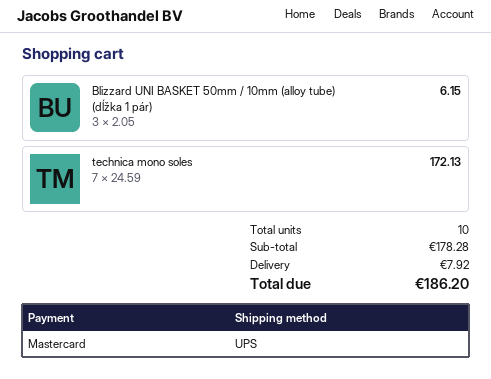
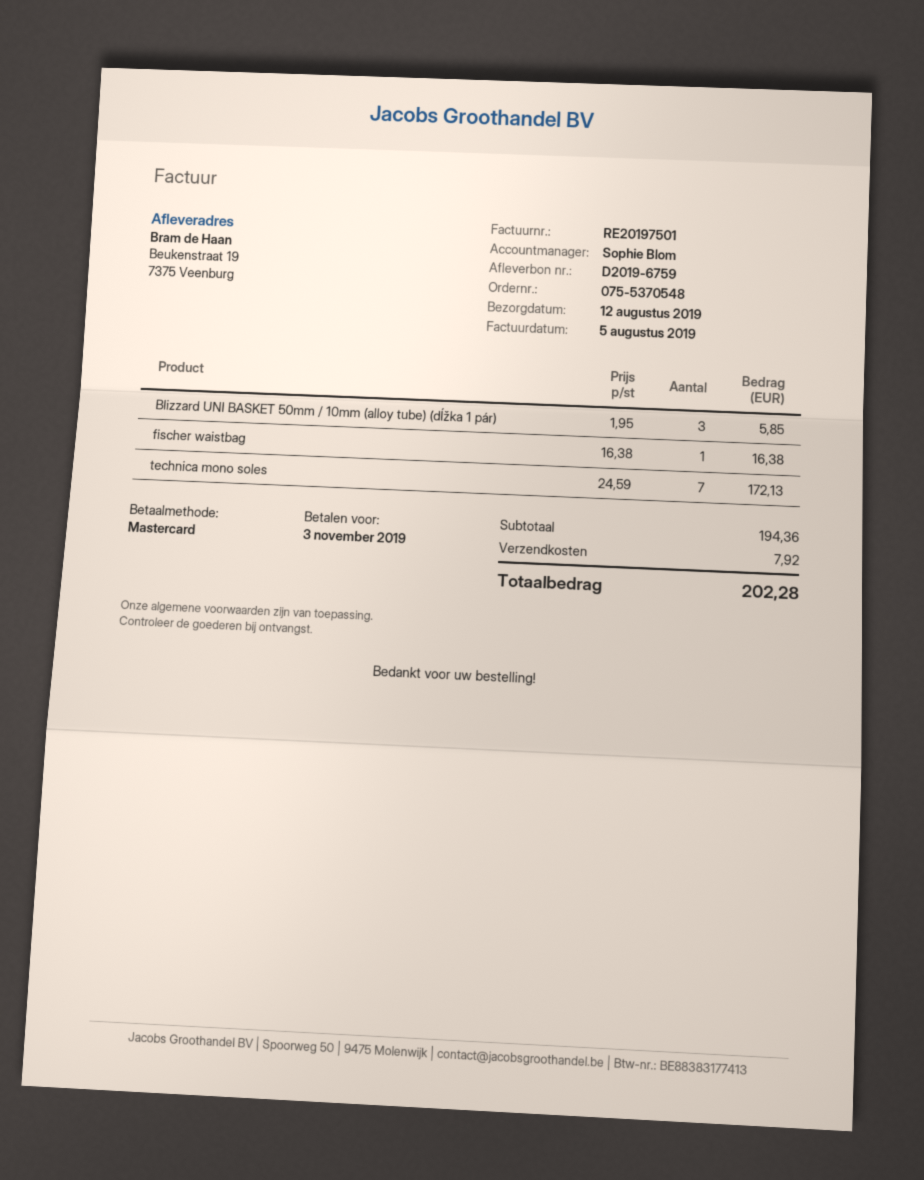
Blizzard UNI BASKET 50mm / 10mm (alloy tube) (dĺžka 1 pár): 3 x 2.05 = 6.15 -> 3 x 1.95 = 5.85
fischer waistbag: none -> 1 x 16.38 = 16.38
subtotal: 178.28 -> 194.36
total: 186.20 -> 202.28

